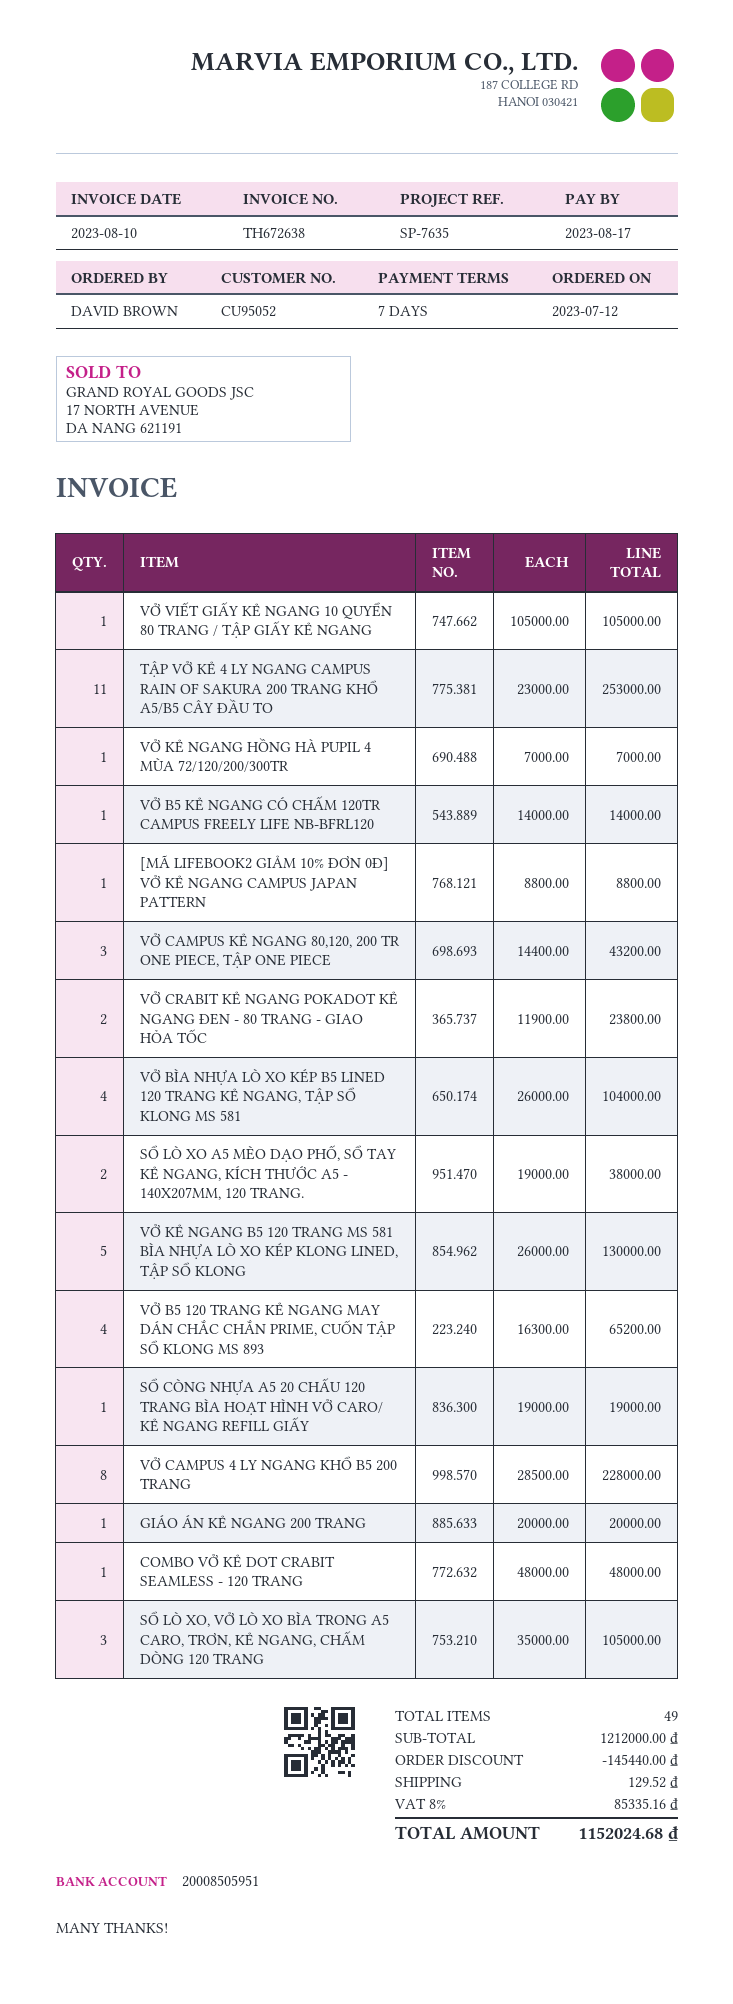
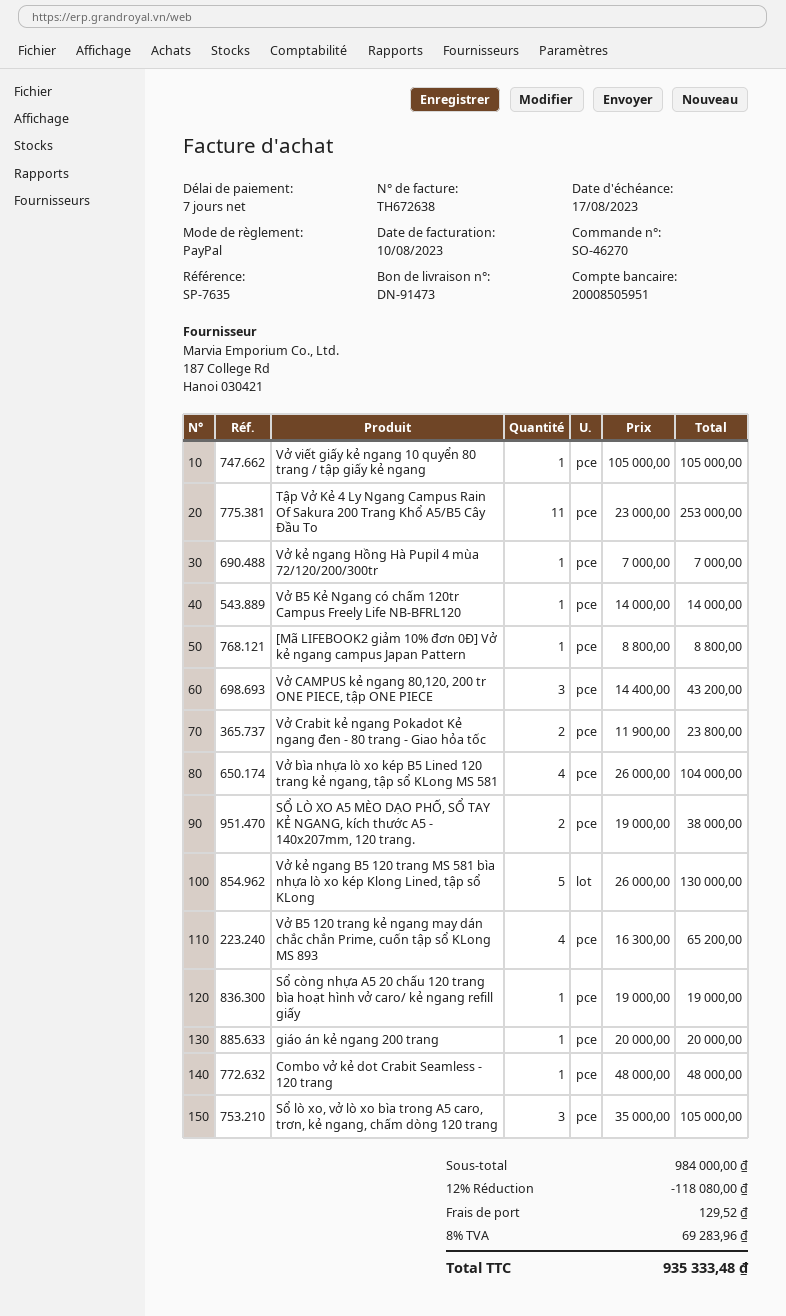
VỞ CAMPUS 4 LY NGANG KHỔ B5 200 TRANG: 8 x 28500.00 = 228000.00 -> none
subtotal: 1212000.00 -> 984000.00
discount: 145440.00 -> 118080.00
tax: 8% = 85335.16 -> 8% = 69283.96
total: 1152024.68 -> 935333.48

